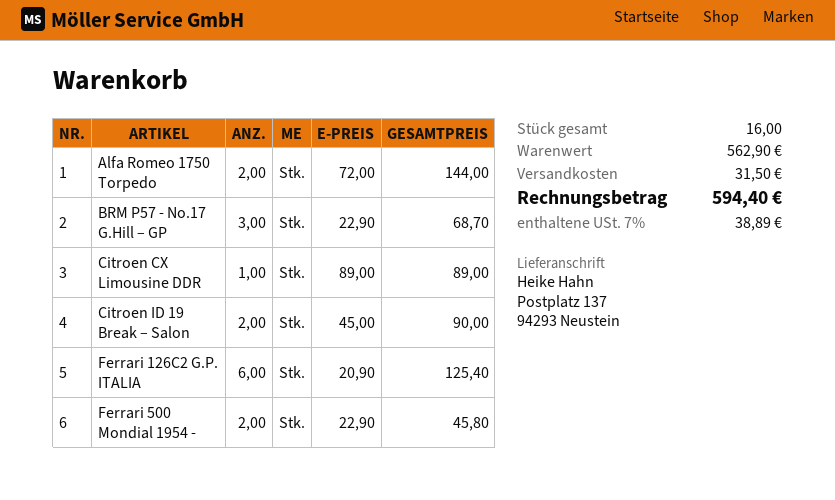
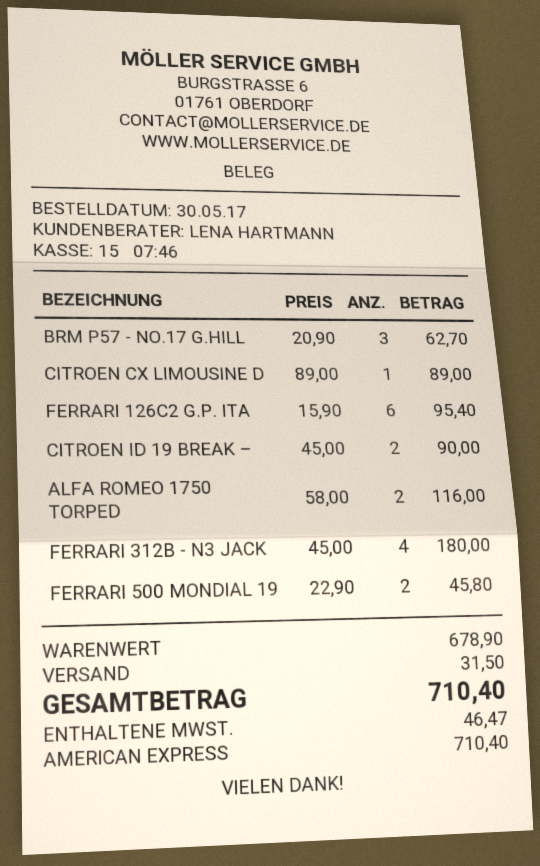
Alfa Romeo 1750 Torpedo: 2 x 72.00 = 144.00 -> 2 x 58.00 = 116.00
BRM P57 - No.17 G.Hill – GP: 3 x 22.90 = 68.70 -> 3 x 20.90 = 62.70
Ferrari 126C2 G.P. ITALIA: 6 x 20.90 = 125.40 -> 6 x 15.90 = 95.40
FERRARI 312B - N3 JACK: none -> 4 x 45.00 = 180.00
subtotal: 562.90 -> 678.90
tax: 38.89 -> 46.47
total: 594.40 -> 710.40

